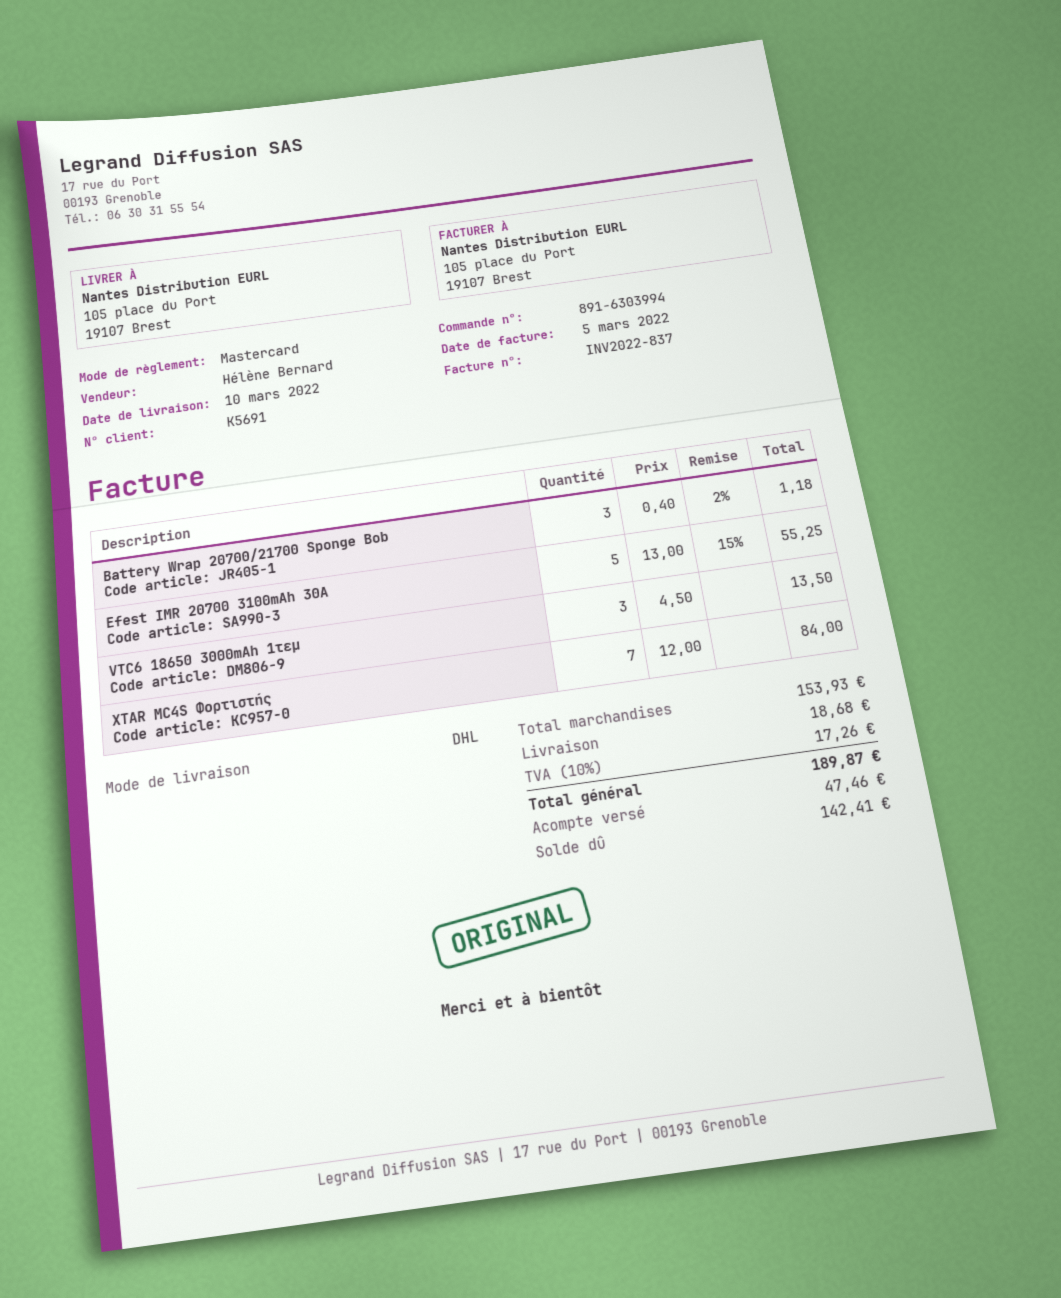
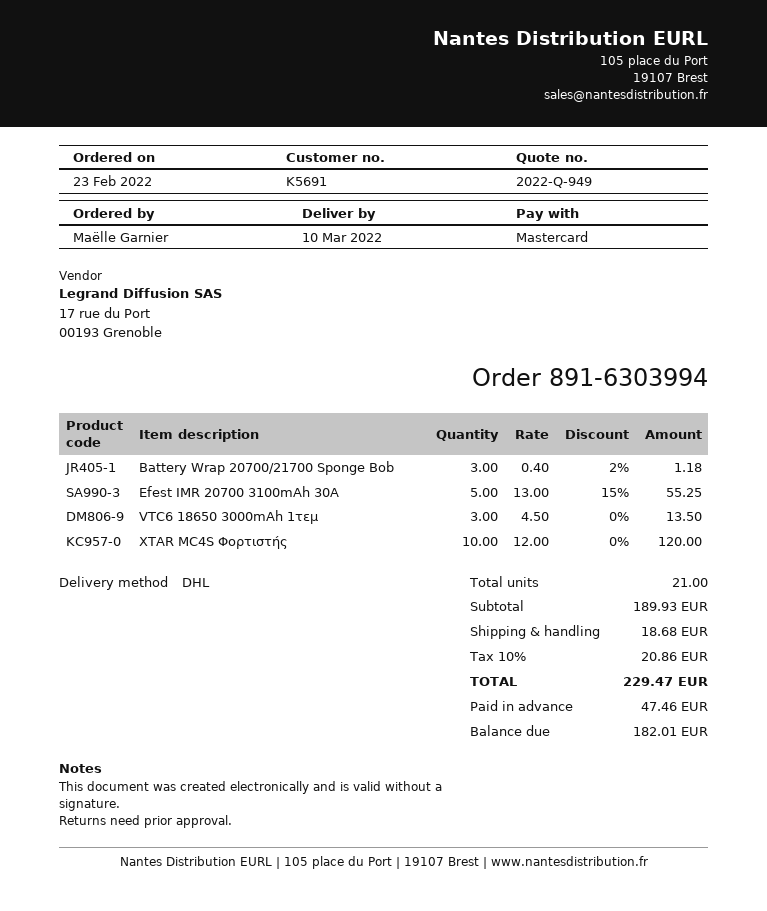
XTAR MC4S Φορτιστής: 7 x 12.00 = 84.00 -> 10 x 12.00 = 120.00
subtotal: 153.93 -> 189.93
tax: 10% = 17.26 -> 10% = 20.86
total: 189.87 -> 229.47
balance: 142.41 -> 182.01

